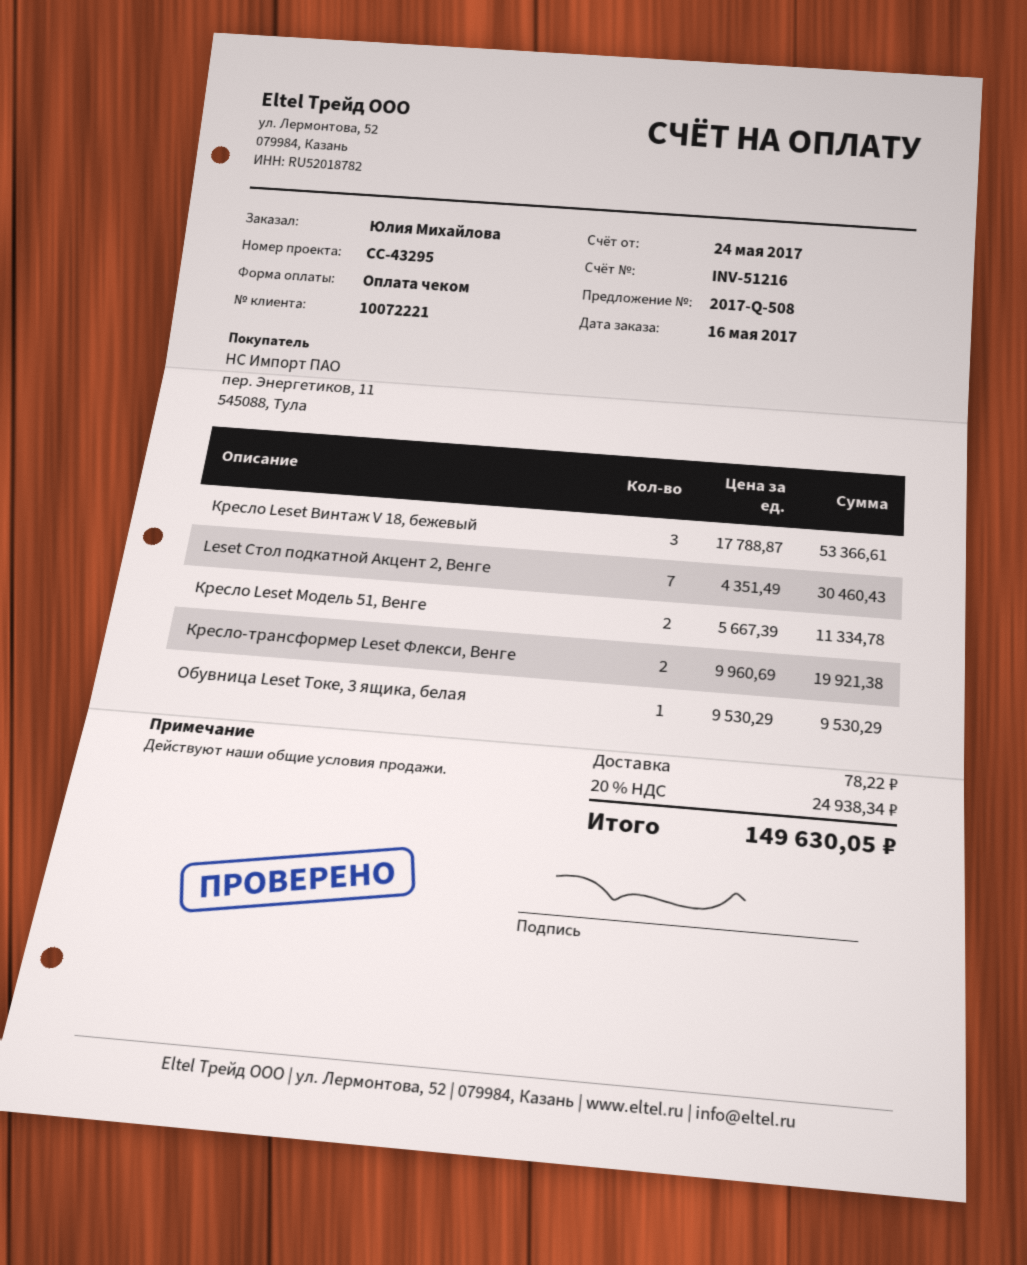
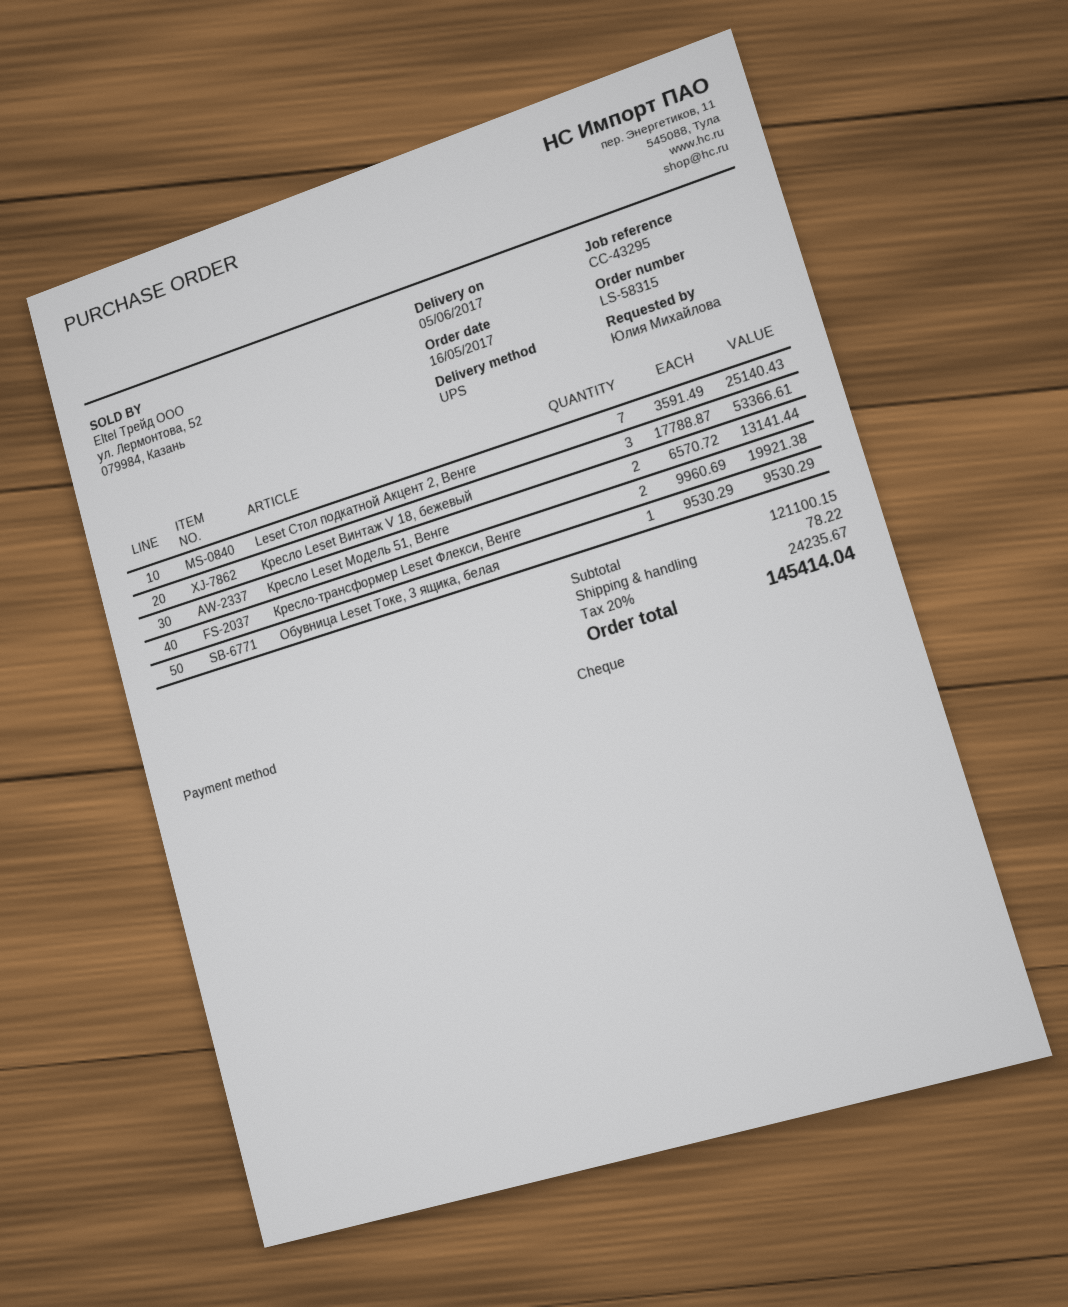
Leset Стол подкатной Акцент 2, Венге: 7 x 4351.49 = 30460.43 -> 7 x 3591.49 = 25140.43
Кресло Leset Модель 51, Венге: 2 x 5667.39 = 11334.78 -> 2 x 6570.72 = 13141.44
tax: 20% = 24938.34 -> 20% = 24235.67
total: 149630.05 -> 145414.04

